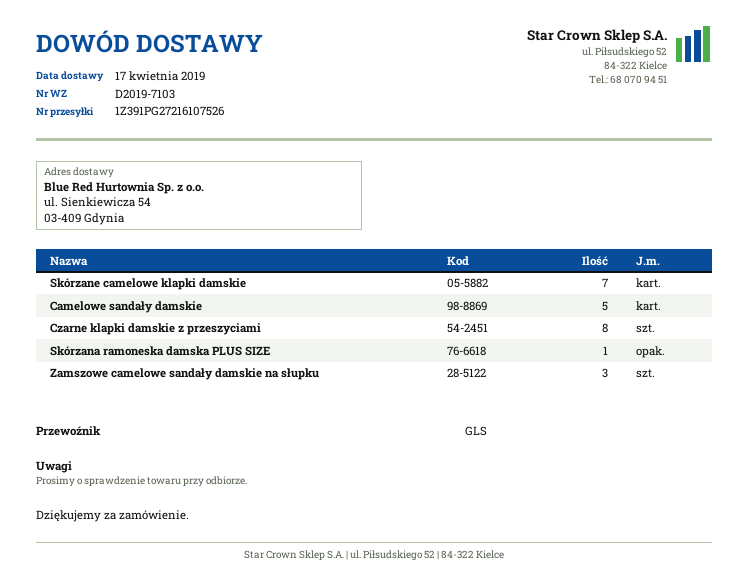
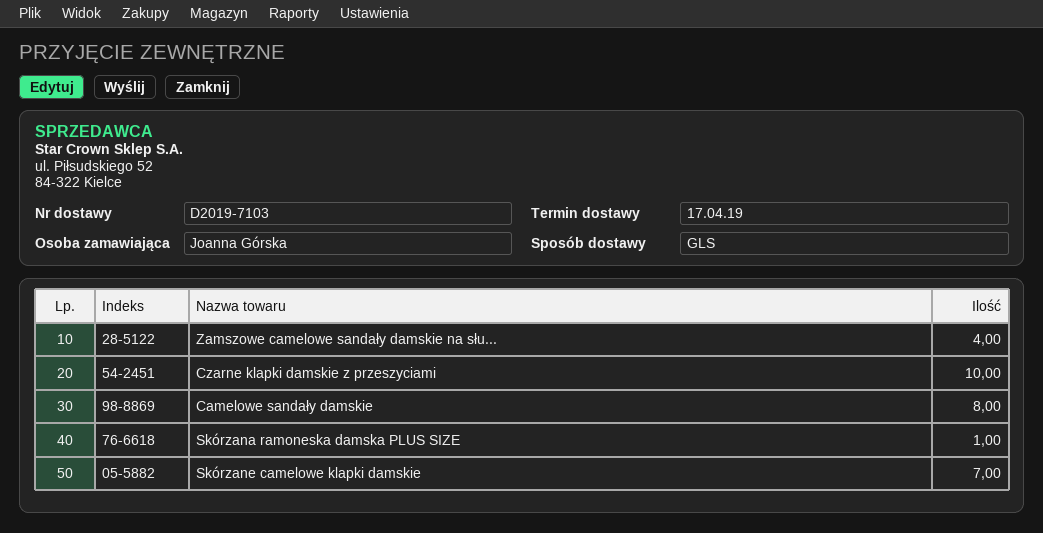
Camelowe sandały damskie: 5 -> 8
Czarne klapki damskie z przeszyciami: 8 -> 10
Zamszowe camelowe sandały damskie na słupku: 3 -> 4

